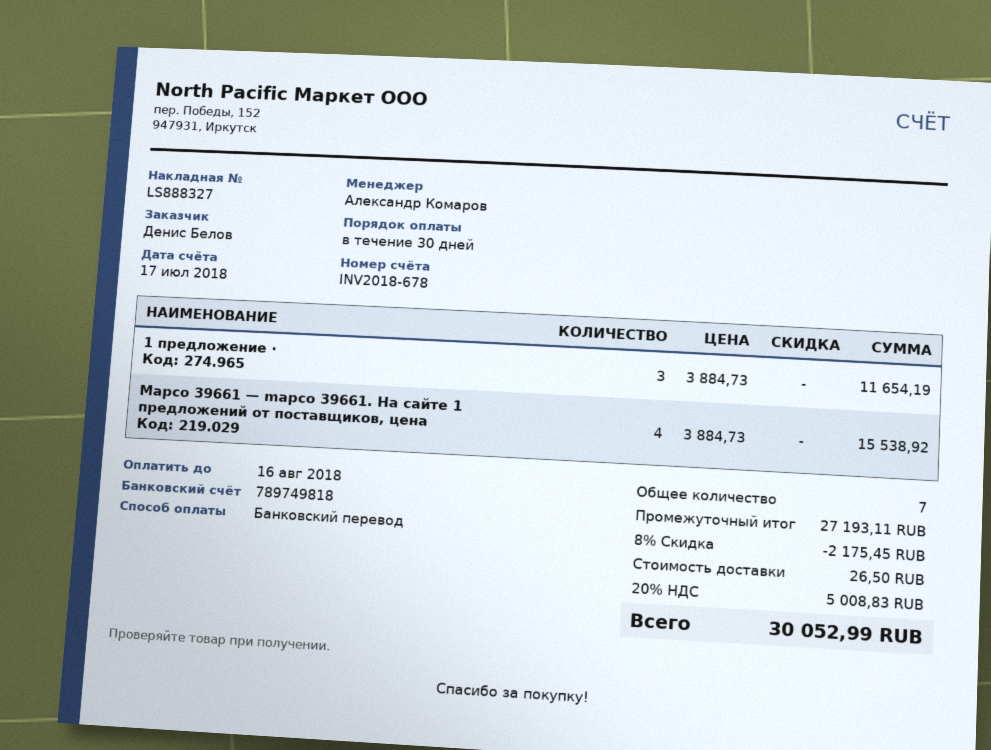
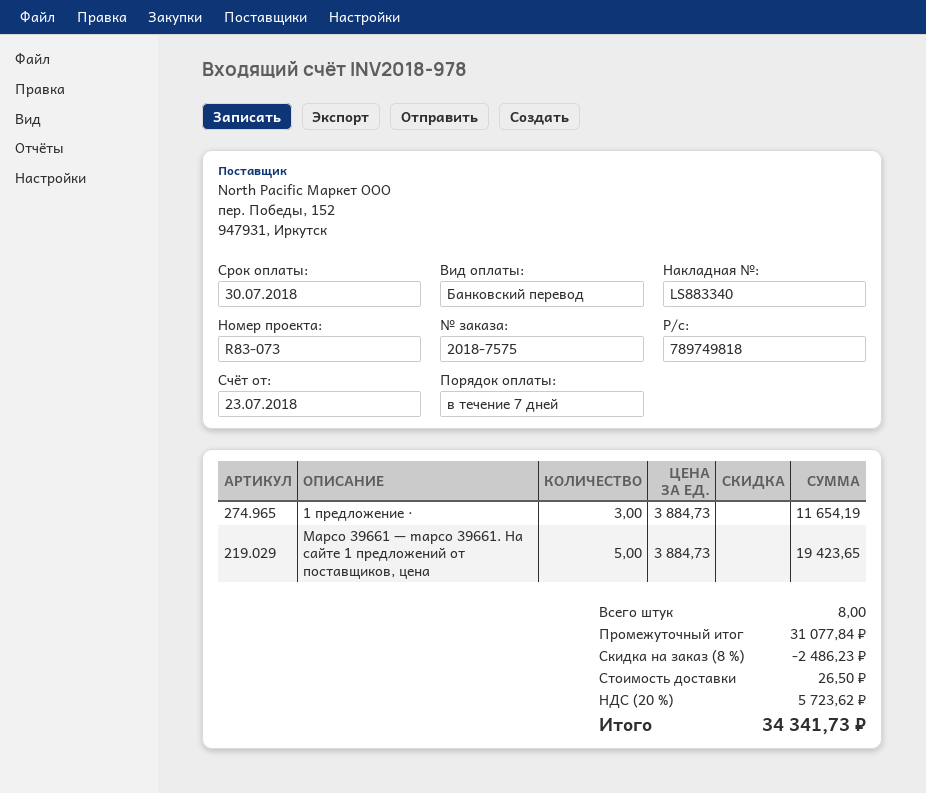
delivery note number: LS888327 -> LS883340
invoice number: INV2018-678 -> INV2018-978
invoice date: 2018-07-17 -> 2018-07-23
payment terms: 30 days -> 7 days
due date: 2018-08-16 -> 2018-07-30
Mapco 39661 — mapco 39661. На сайте 1 предложений от поставщиков, цена: 4 x 3884.73 = 15538.92 -> 5 x 3884.73 = 19423.65
total quantity: 7 -> 8
subtotal: 27193.11 -> 31077.84
discount: 8% = 2175.45 -> 8% = 2486.23
tax: 20% = 5008.83 -> 20% = 5723.62
total: 30052.99 -> 34341.73

